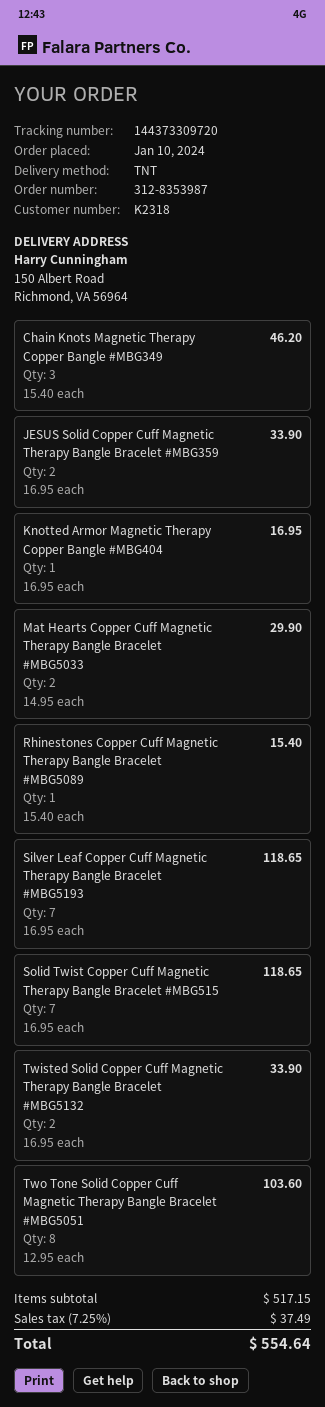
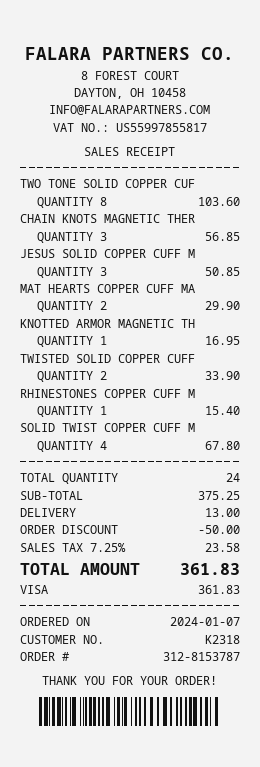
order number: 312-8353987 -> 312-8153787
order date: 2024-01-10 -> 2024-01-07
Chain Knots Magnetic Therapy Copper Bangle #MBG349: 3 for 46.20 -> 3 for 56.85
JESUS Solid Copper Cuff Magnetic Therapy Bangle Bracelet #MBG359: 2 for 33.90 -> 3 for 50.85
Silver Leaf Copper Cuff Magnetic Therapy Bangle Bracelet #MBG5193: 7 for 118.65 -> none
Solid Twist Copper Cuff Magnetic Therapy Bangle Bracelet #MBG515: 7 for 118.65 -> 4 for 67.80
subtotal: 517.15 -> 375.25
discount: none -> 50.00
shipping: none -> 13.00
tax: 7.25% = 37.49 -> 7.25% = 23.58
total: 554.64 -> 361.83

